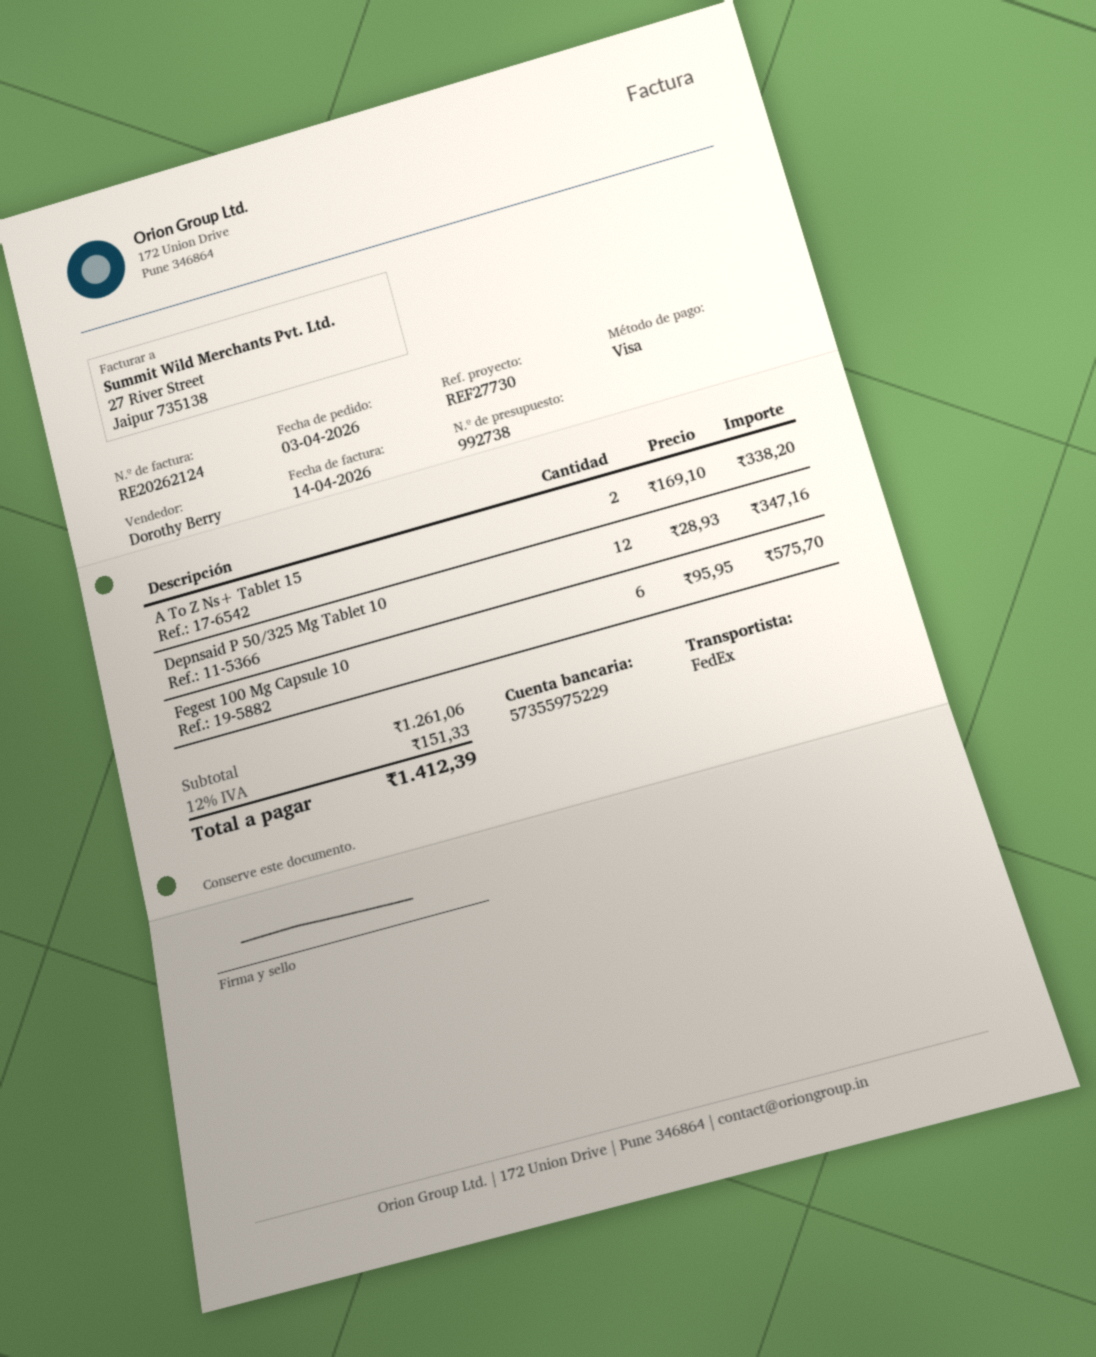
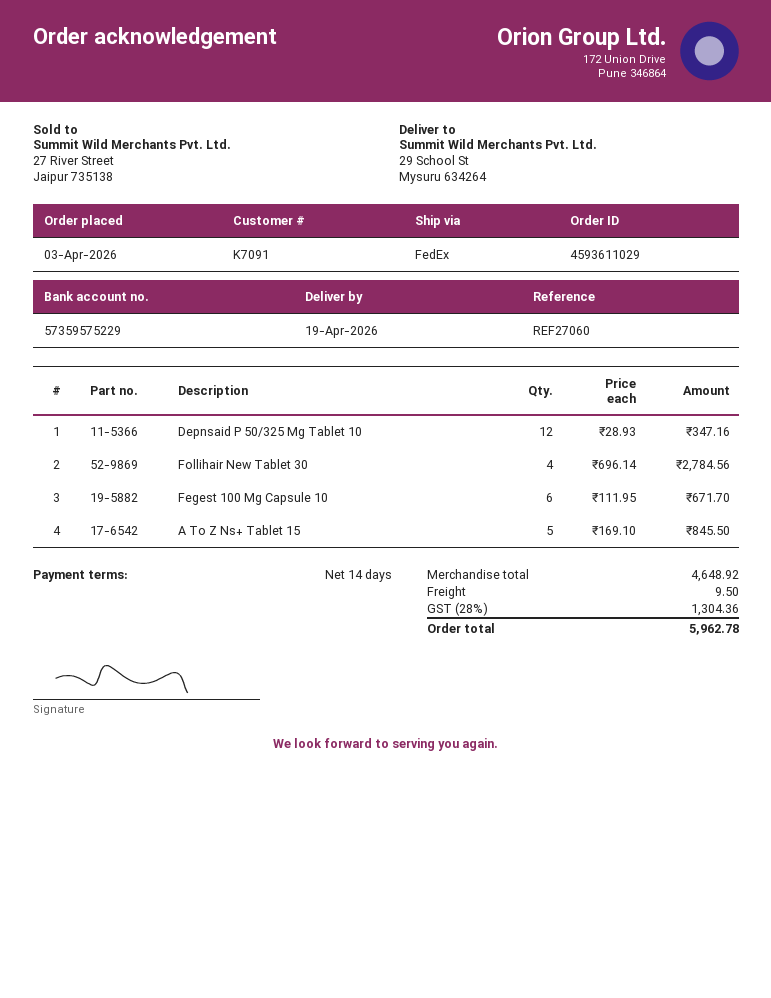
reference: REF27730 -> REF27060
bank account: 57355975229 -> 57359575229
A To Z Ns+ Tablet 15: 2 x 169.10 = 338.20 -> 5 x 169.10 = 845.50
Fegest 100 Mg Capsule 10: 6 x 95.95 = 575.70 -> 6 x 111.95 = 671.70
Follihair New Tablet 30: none -> 4 x 696.14 = 2784.56
subtotal: 1261.06 -> 4648.92
shipping: none -> 9.50
tax: 12% = 151.33 -> 28% = 1304.36
total: 1412.39 -> 5962.78

